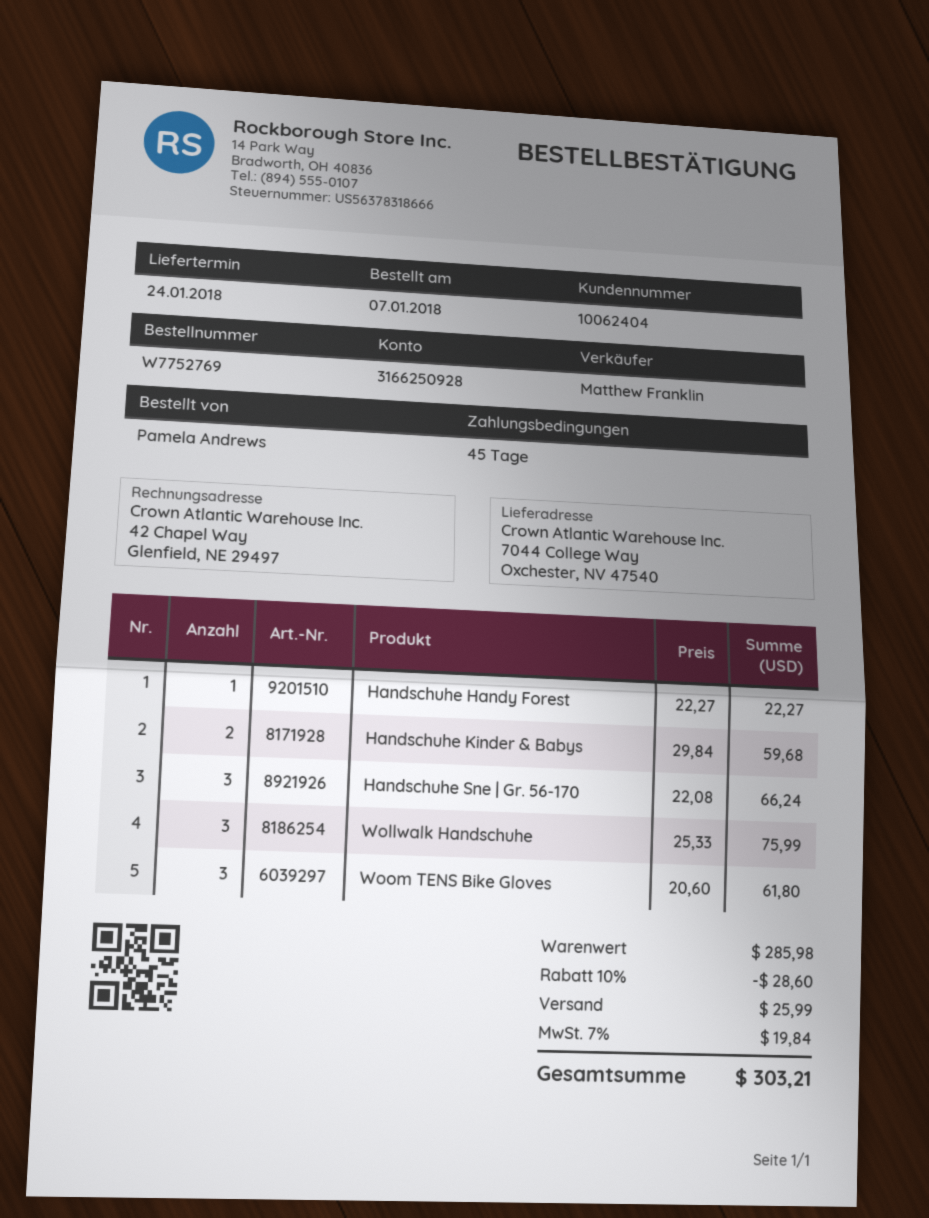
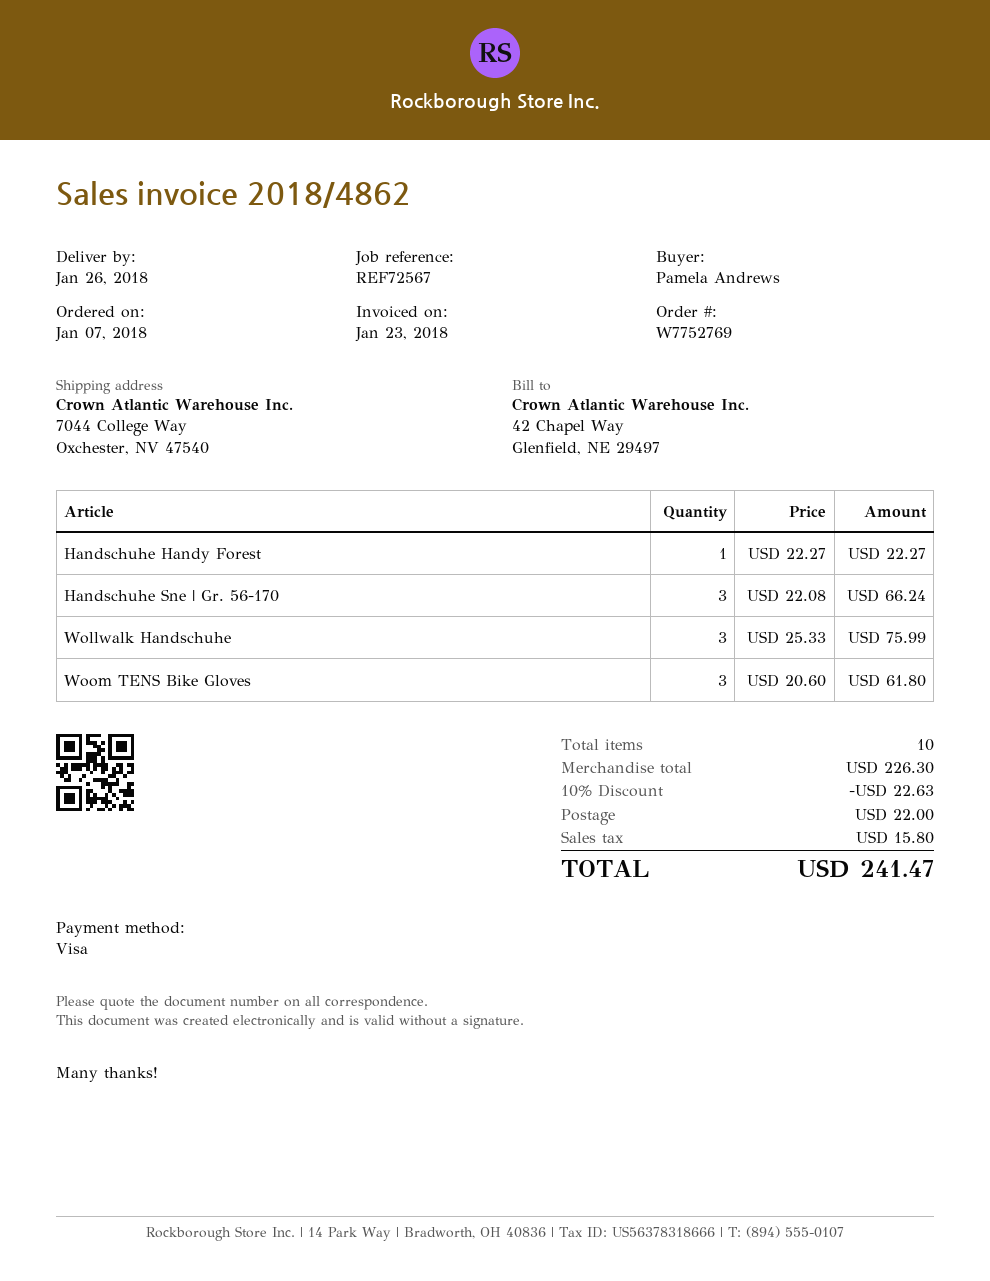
delivery date: 2018-01-24 -> 2018-01-26
Handschuhe Kinder & Babys: 2 x 29.84 = 59.68 -> none
subtotal: 285.98 -> 226.30
discount: 10% = 28.60 -> 10% = 22.63
shipping: 25.99 -> 22.00
tax: 19.84 -> 15.80
total: 303.21 -> 241.47

